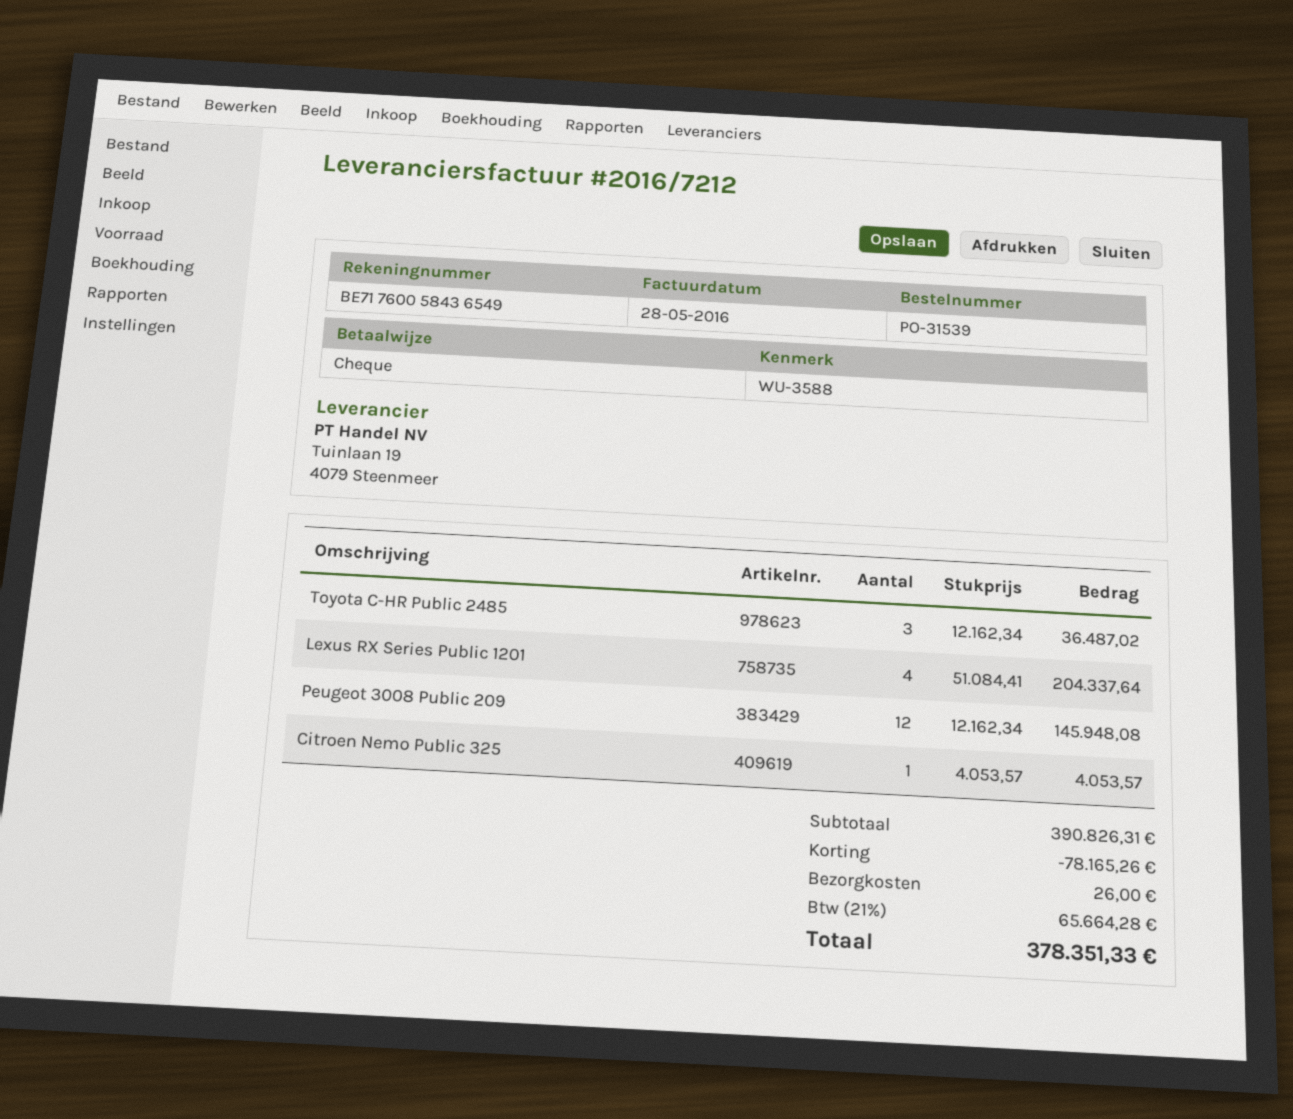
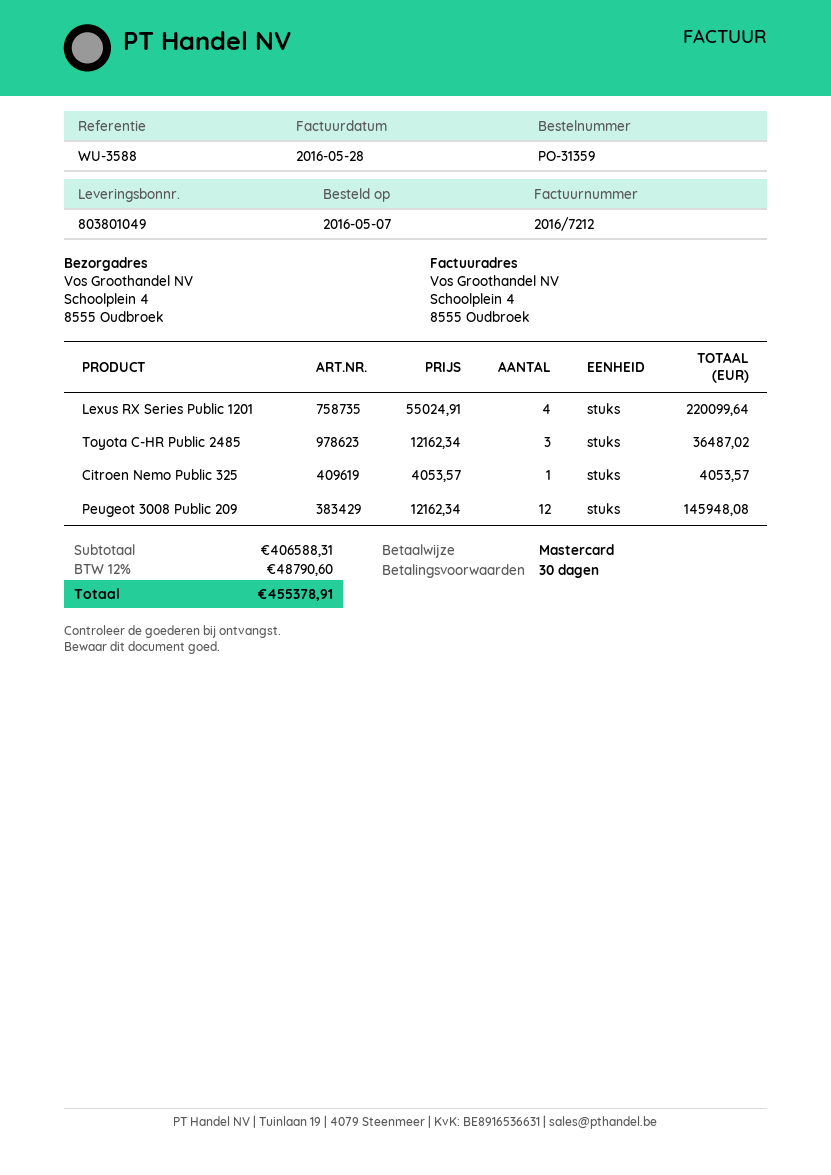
order number: PO-31539 -> PO-31359
payment method: cheque -> Mastercard
Lexus RX Series Public 1201: 4 x 51084.41 = 204337.64 -> 4 x 55024.91 = 220099.64
subtotal: 390826.31 -> 406588.31
discount: 78165.26 -> none
shipping: 26.00 -> none
tax: 21% = 65664.28 -> 12% = 48790.60
total: 378351.33 -> 455378.91

